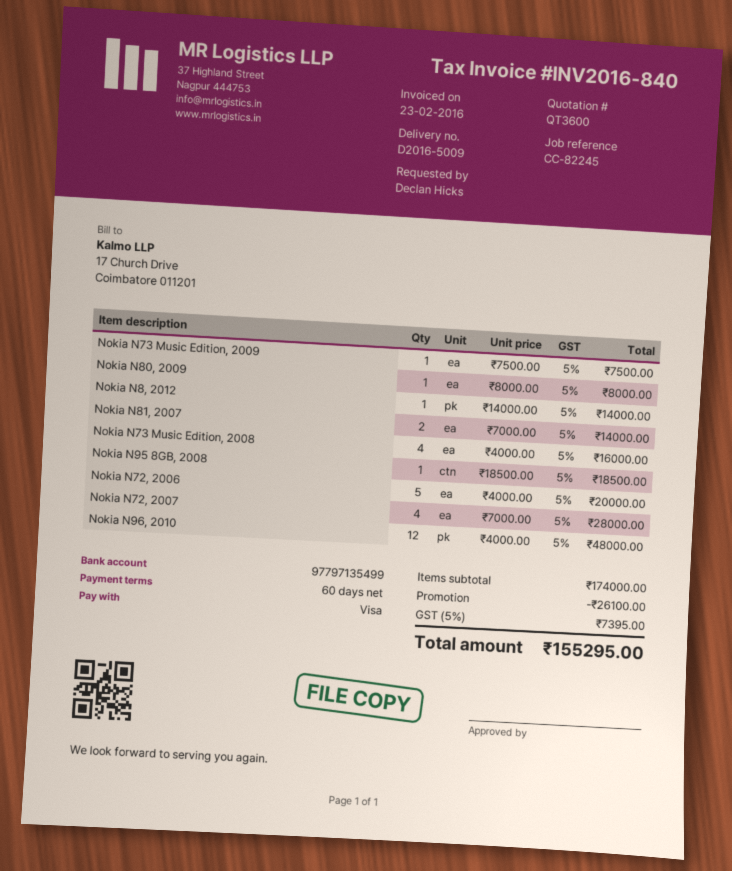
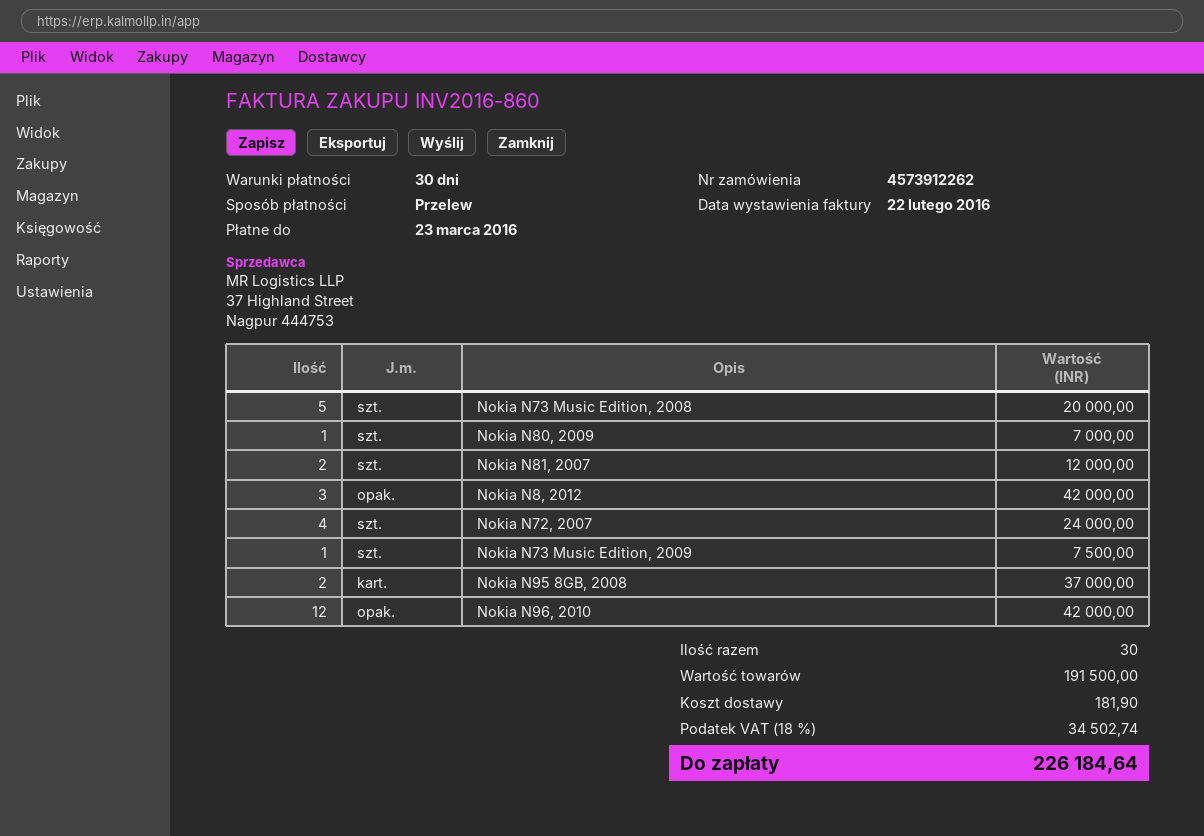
invoice number: INV2016-840 -> INV2016-860
invoice date: 2016-02-23 -> 2016-02-22
payment terms: 60 days -> 30 days
payment method: Visa -> bank transfer
Nokia N80, 2009: 1 for 8000.00 -> 1 for 7000.00
Nokia N8, 2012: 1 for 14000.00 -> 3 for 42000.00
Nokia N81, 2007: 2 for 14000.00 -> 2 for 12000.00
Nokia N73 Music Edition, 2008: 4 for 16000.00 -> 5 for 20000.00
Nokia N95 8GB, 2008: 1 for 18500.00 -> 2 for 37000.00
Nokia N72, 2006: 5 for 20000.00 -> none
Nokia N72, 2007: 4 for 28000.00 -> 4 for 24000.00
Nokia N96, 2010: 12 for 48000.00 -> 12 for 42000.00
subtotal: 174000.00 -> 191500.00
discount: 26100.00 -> none
shipping: none -> 181.90
tax: 5% = 7395.00 -> 18% = 34502.74
total: 155295.00 -> 226184.64

